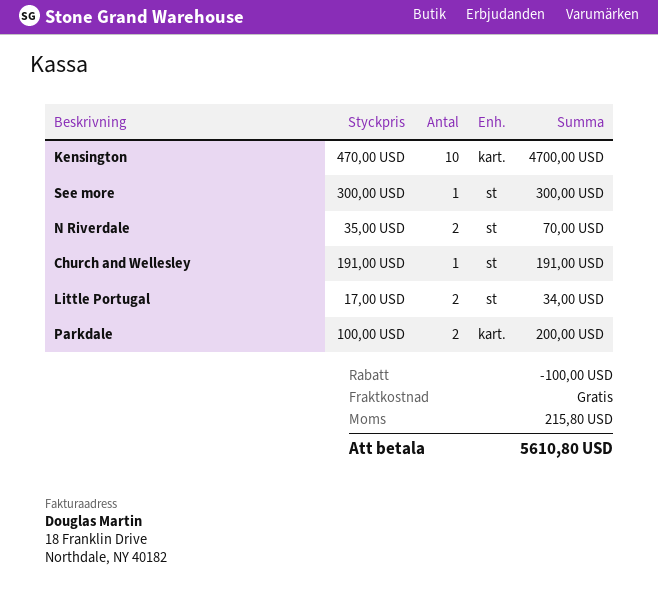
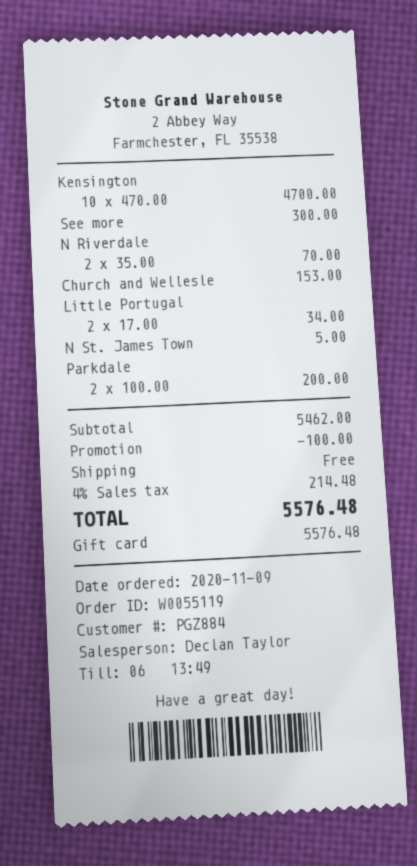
Church and Wellesley: 1 x 191.00 = 191.00 -> 1 x 153.00 = 153.00
N St. James Town: none -> 1 x 5.00 = 5.00
tax: 215.80 -> 214.48
total: 5610.80 -> 5576.48

